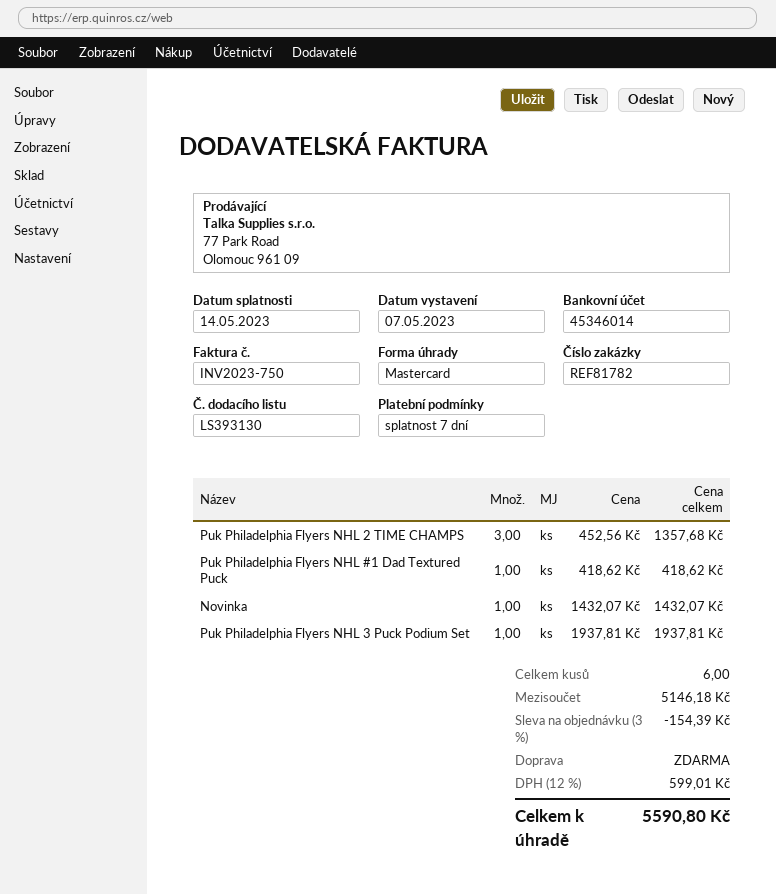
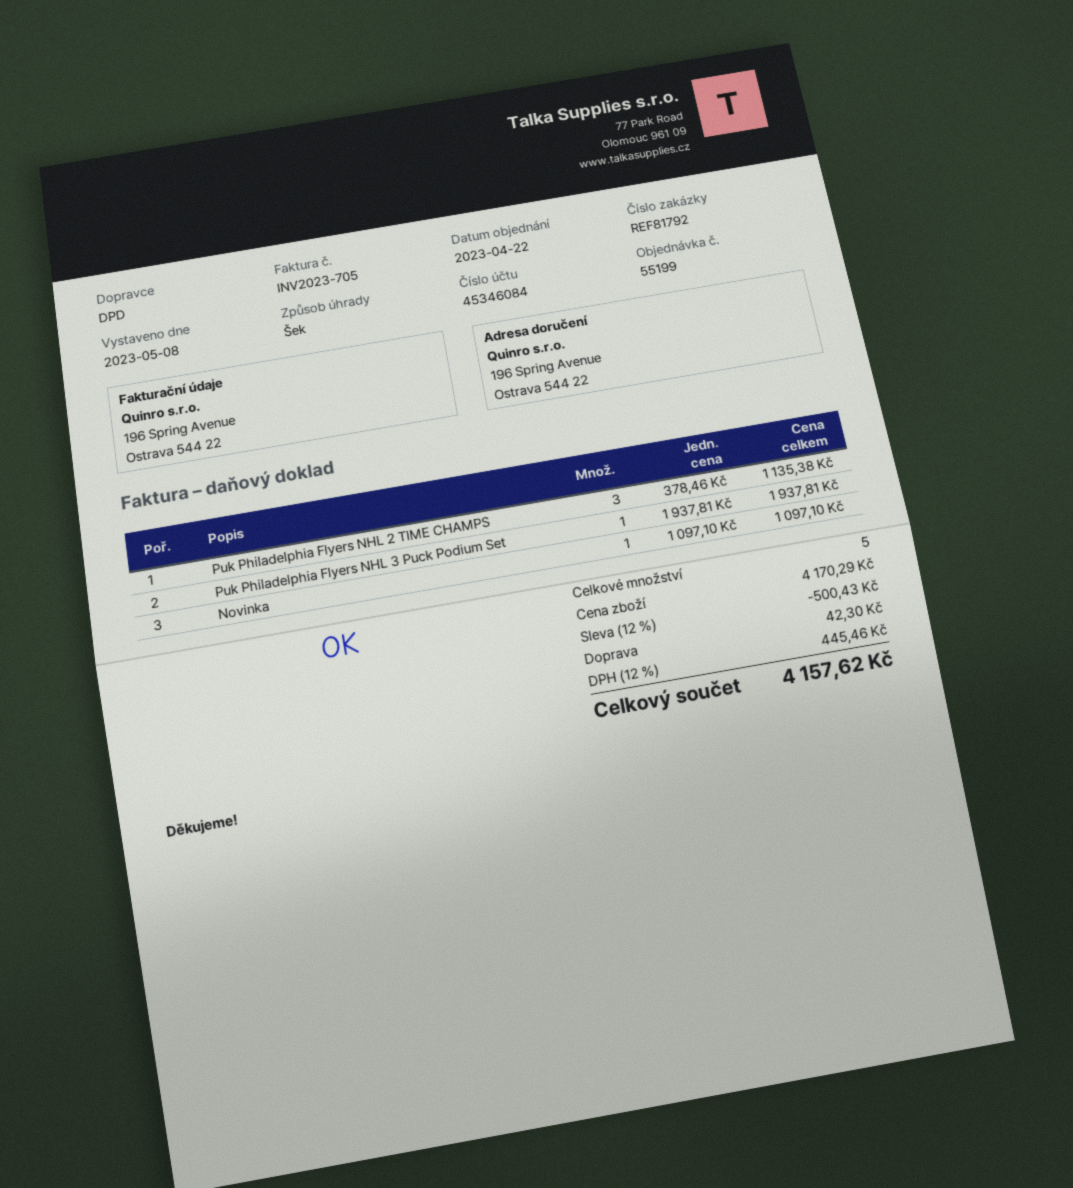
invoice number: INV2023-750 -> INV2023-705
invoice date: 2023-05-07 -> 2023-05-08
reference: REF81782 -> REF81792
payment method: Mastercard -> cheque
bank account: 45346014 -> 45346084
Puk Philadelphia Flyers NHL 2 TIME CHAMPS: 3 x 452.56 = 1357.68 -> 3 x 378.46 = 1135.38
Puk Philadelphia Flyers NHL #1 Dad Textured Puck: 1 x 418.62 = 418.62 -> none
Novinka: 1 x 1432.07 = 1432.07 -> 1 x 1097.10 = 1097.10
total quantity: 6 -> 5
subtotal: 5146.18 -> 4170.29
discount: 3% = 154.39 -> 12% = 500.43
shipping: 0.00 -> 42.30
tax: 12% = 599.01 -> 12% = 445.46
total: 5590.80 -> 4157.62

